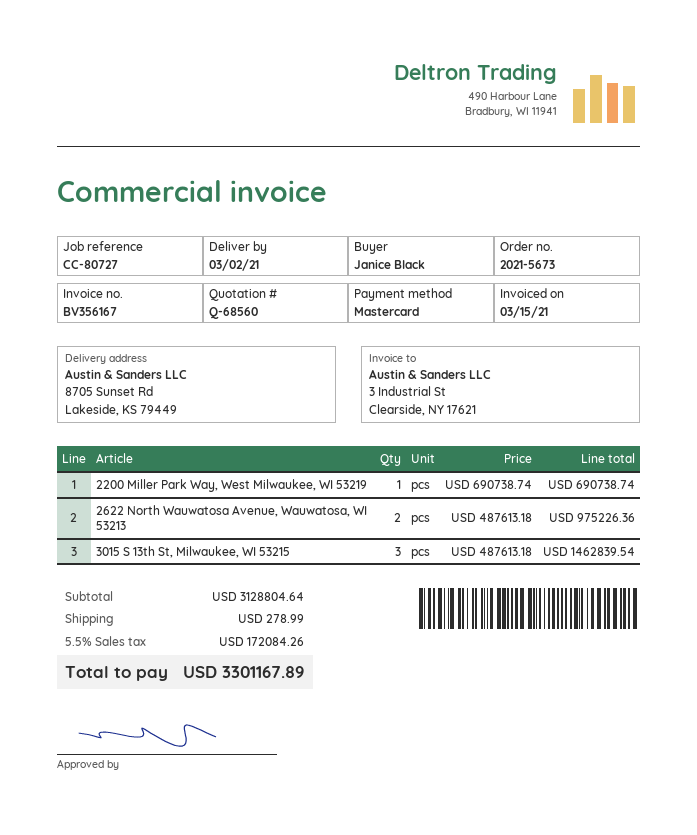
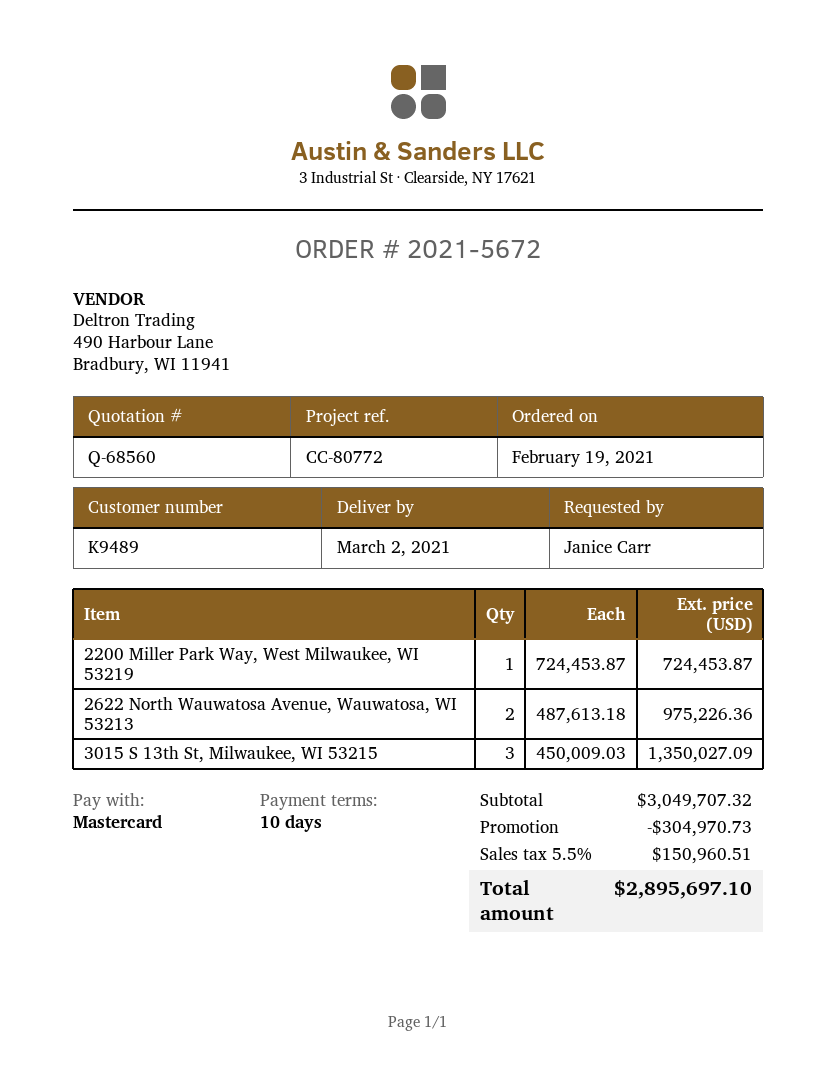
order number: 2021-5673 -> 2021-5672
reference: CC-80727 -> CC-80772
ordered by: Janice Black -> Janice Carr
2200 Miller Park Way, West Milwaukee, WI 53219: 1 x 690738.74 = 690738.74 -> 1 x 724453.87 = 724453.87
3015 S 13th St, Milwaukee, WI 53215: 3 x 487613.18 = 1462839.54 -> 3 x 450009.03 = 1350027.09
subtotal: 3128804.64 -> 3049707.32
discount: none -> 304970.73
shipping: 278.99 -> none
tax: 5.5% = 172084.26 -> 5.5% = 150960.51
total: 3301167.89 -> 2895697.10

